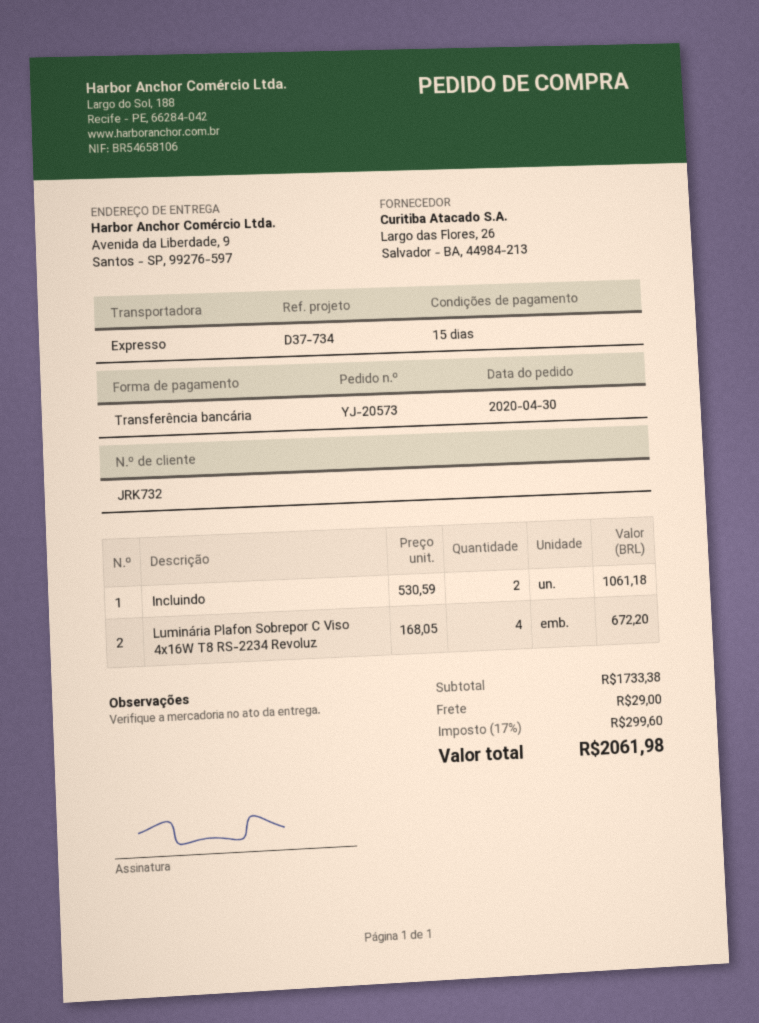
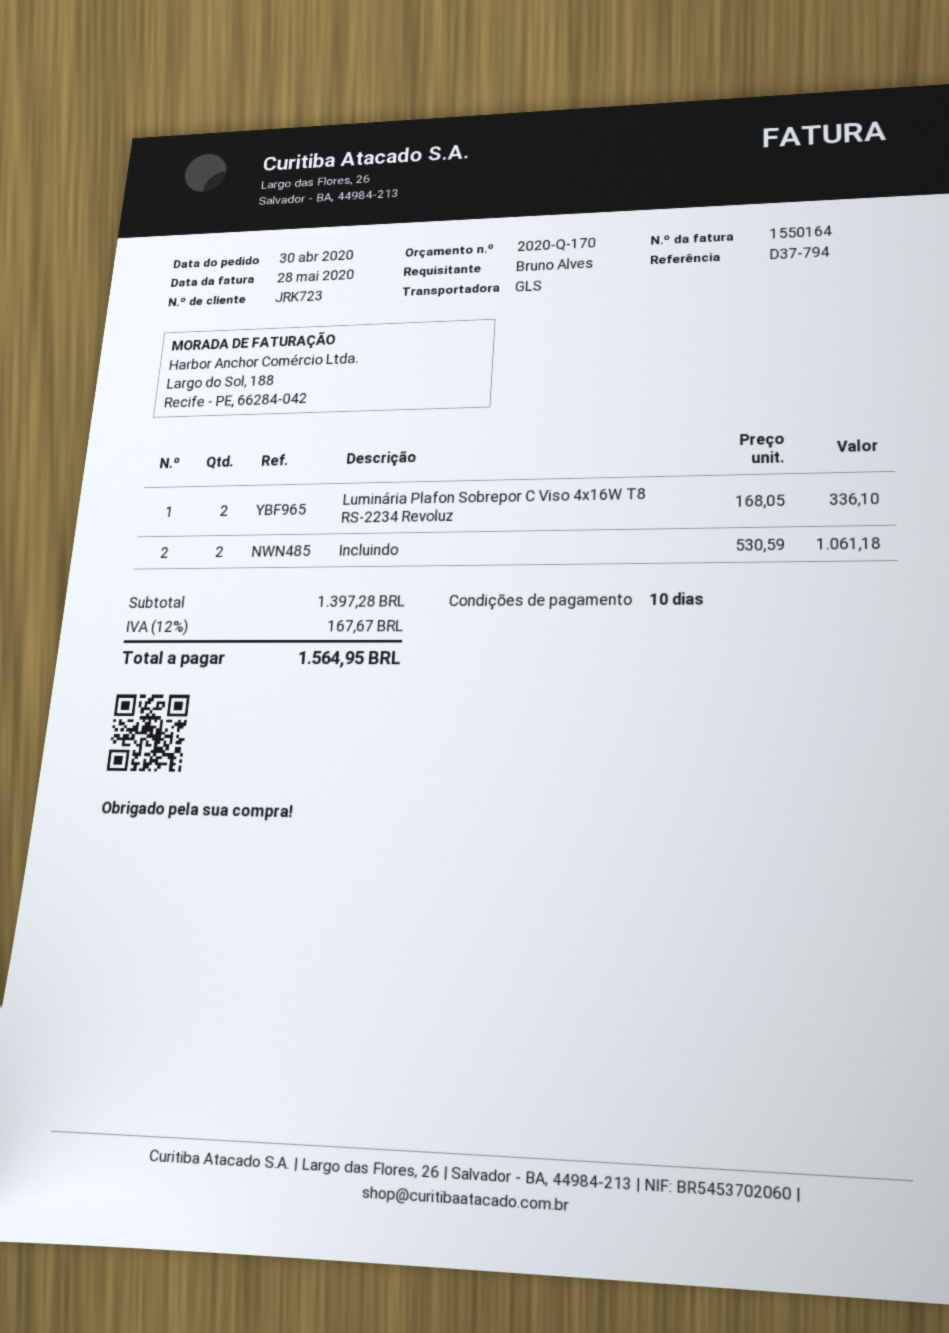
payment terms: 15 days -> 10 days
customer number: JRK732 -> JRK723
reference: D37-734 -> D37-794
shipping method: express -> GLS
Luminária Plafon Sobrepor C Viso 4x16W T8 RS-2234 Revoluz: 4 x 168.05 = 672.20 -> 2 x 168.05 = 336.10
subtotal: 1733.38 -> 1397.28
shipping: 29.00 -> none
tax: 17% = 299.60 -> 12% = 167.67
total: 2061.98 -> 1564.95

